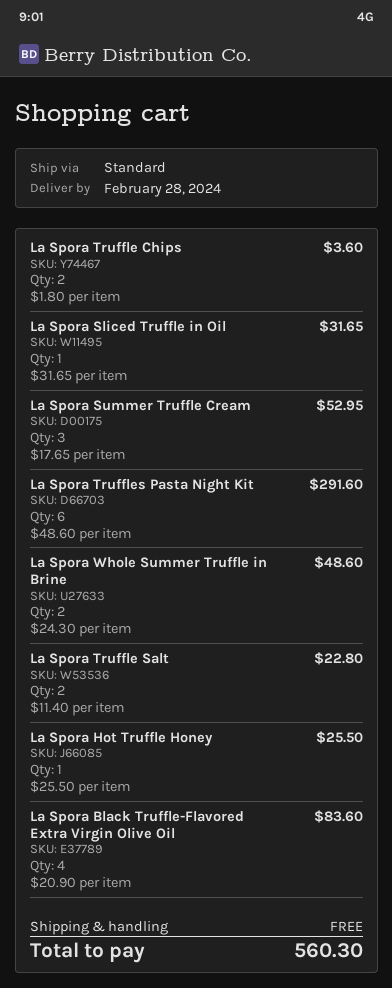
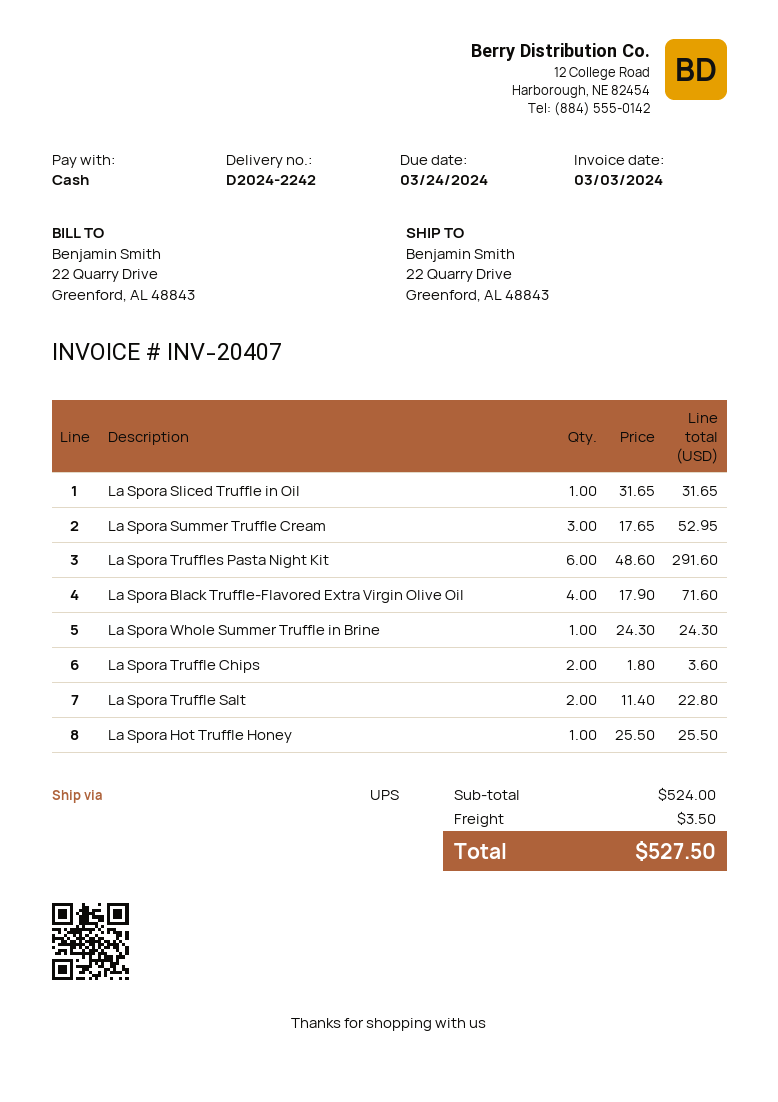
shipping method: standard -> UPS
La Spora Whole Summer Truffle in Brine: 2 x 24.30 = 48.60 -> 1 x 24.30 = 24.30
La Spora Black Truffle-Flavored Extra Virgin Olive Oil: 4 x 20.90 = 83.60 -> 4 x 17.90 = 71.60
shipping: 0.00 -> 3.50
total: 560.30 -> 527.50

